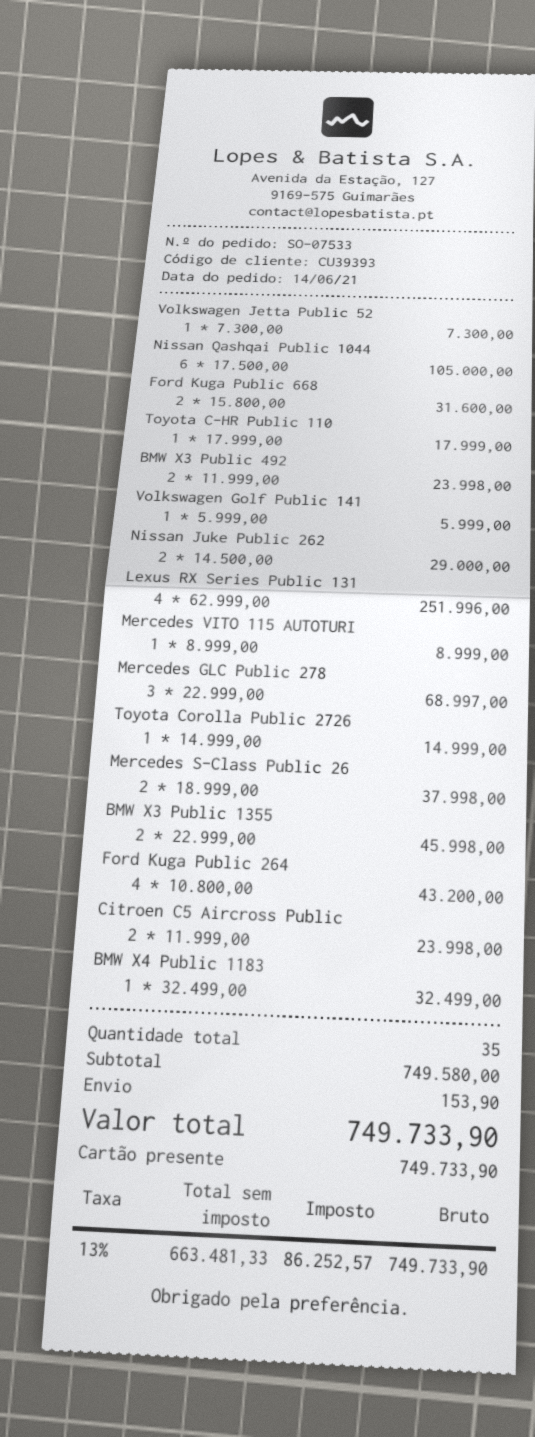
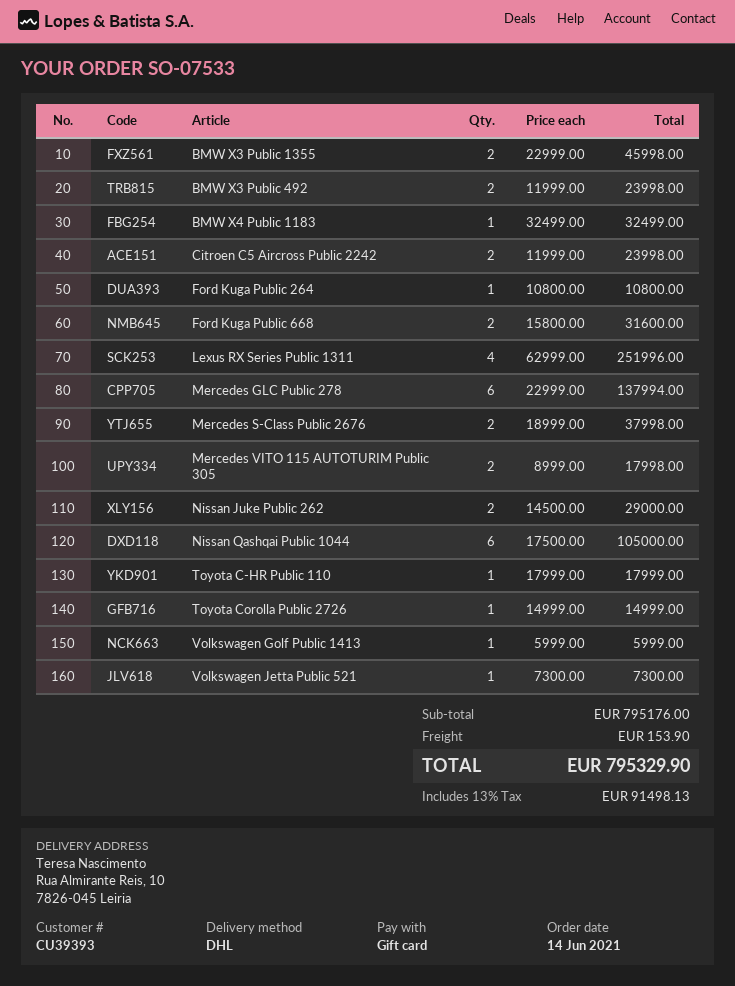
Mercedes VITO 115 AUTOTURI: 1 x 8999.00 = 8999.00 -> 2 x 8999.00 = 17998.00
Mercedes GLC Public 278: 3 x 22999.00 = 68997.00 -> 6 x 22999.00 = 137994.00
Ford Kuga Public 264: 4 x 10800.00 = 43200.00 -> 1 x 10800.00 = 10800.00
subtotal: 749580.00 -> 795176.00
tax: 13% = 86252.57 -> 13% = 91498.13
total: 749733.90 -> 795329.90

